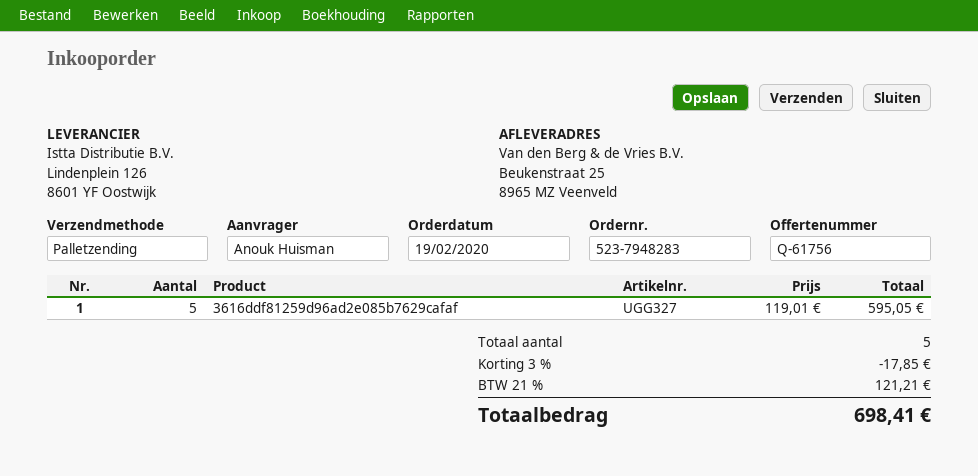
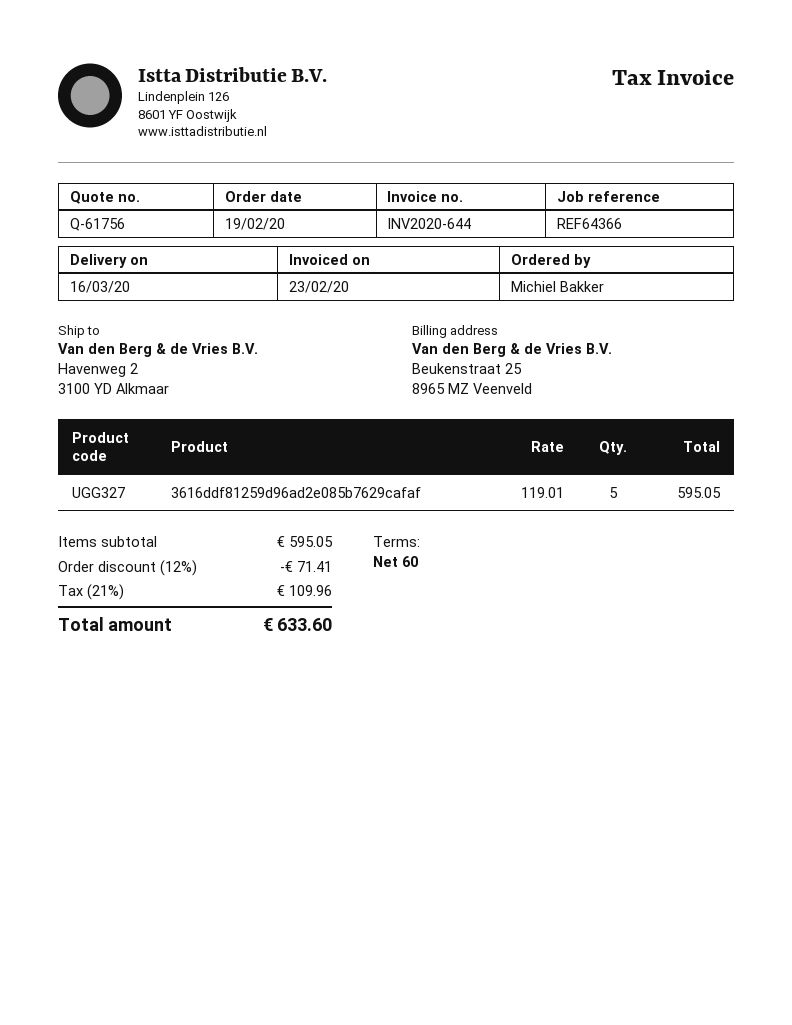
ordered by: Anouk Huisman -> Michiel Bakker
ship to: Beukenstraat 25, 8965 MZ Veenveld -> Havenweg 2, 3100 YD Alkmaar
discount: 3% = 17.85 -> 12% = 71.41
tax: 21% = 121.21 -> 21% = 109.96
total: 698.41 -> 633.60

